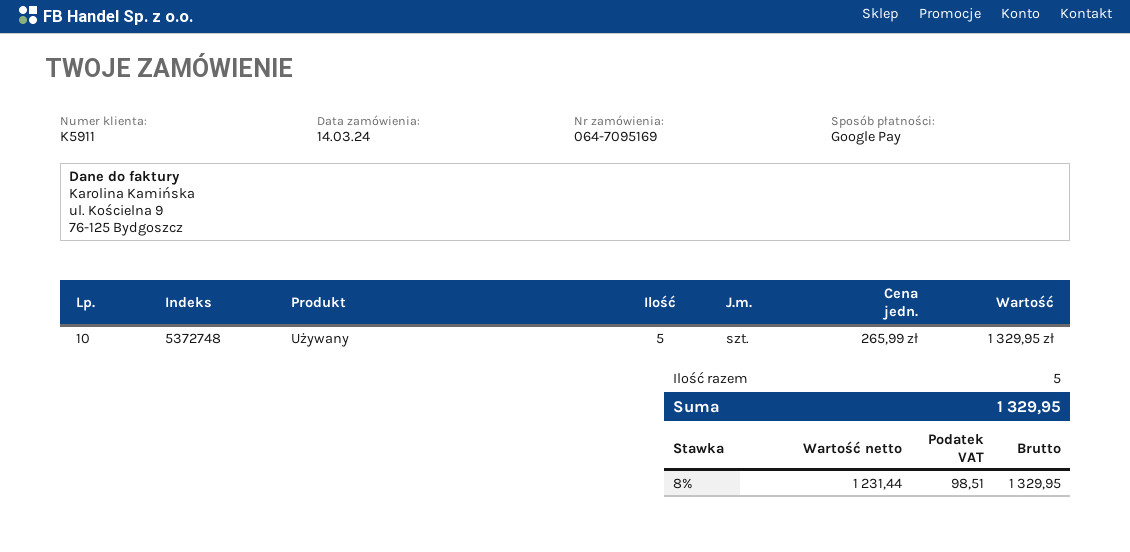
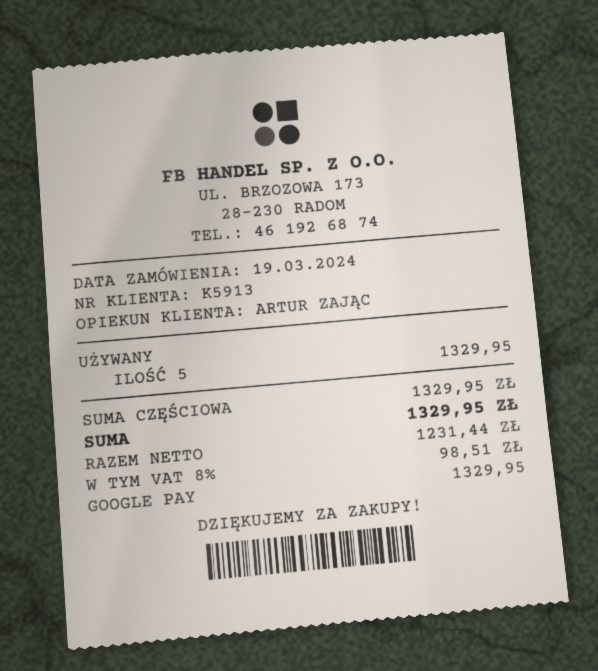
order date: 2024-03-14 -> 2024-03-19
customer number: K5911 -> K5913

